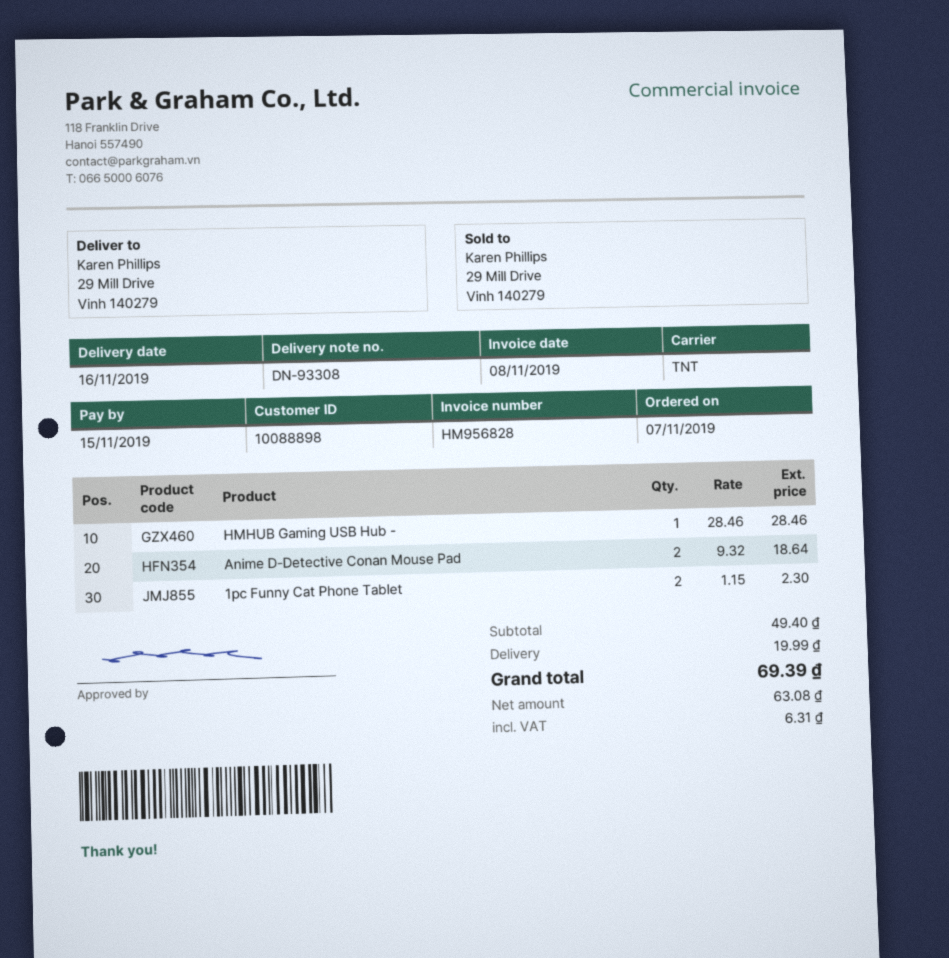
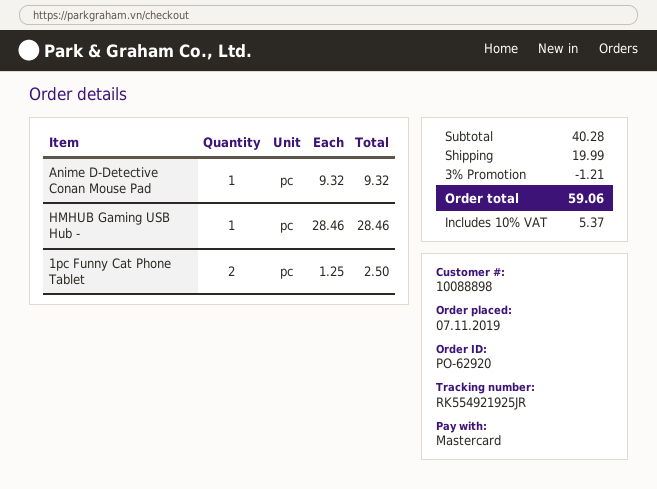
Anime D-Detective Conan Mouse Pad: 2 x 9.32 = 18.64 -> 1 x 9.32 = 9.32
1pc Funny Cat Phone Tablet: 2 x 1.15 = 2.30 -> 2 x 1.25 = 2.50
subtotal: 49.40 -> 40.28
discount: none -> 3% = 1.21
tax: 6.31 -> 5.37
total: 69.39 -> 59.06

